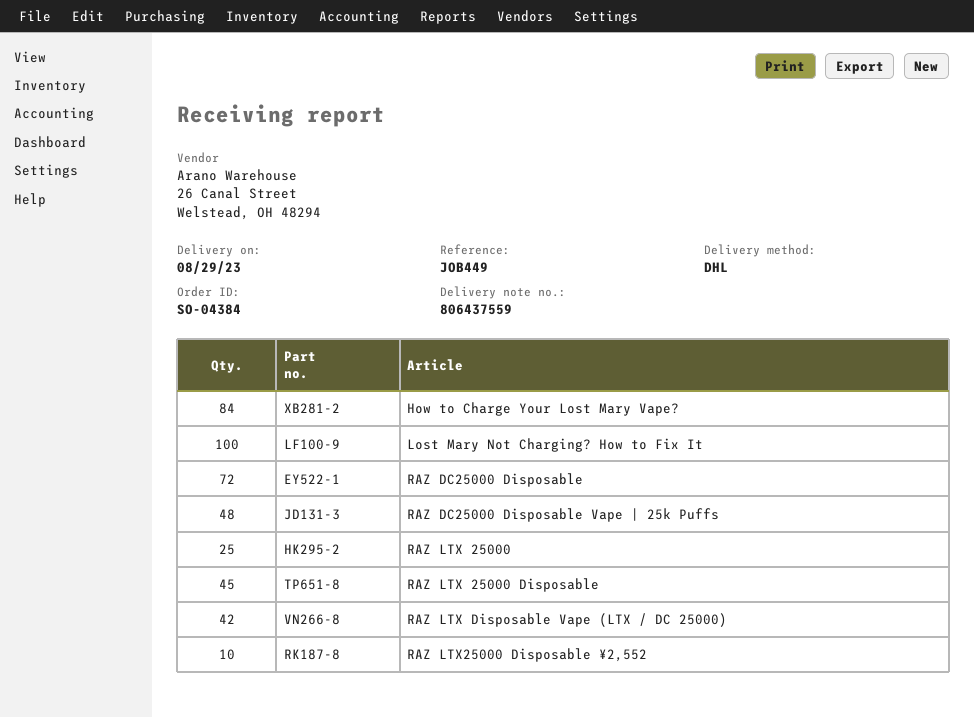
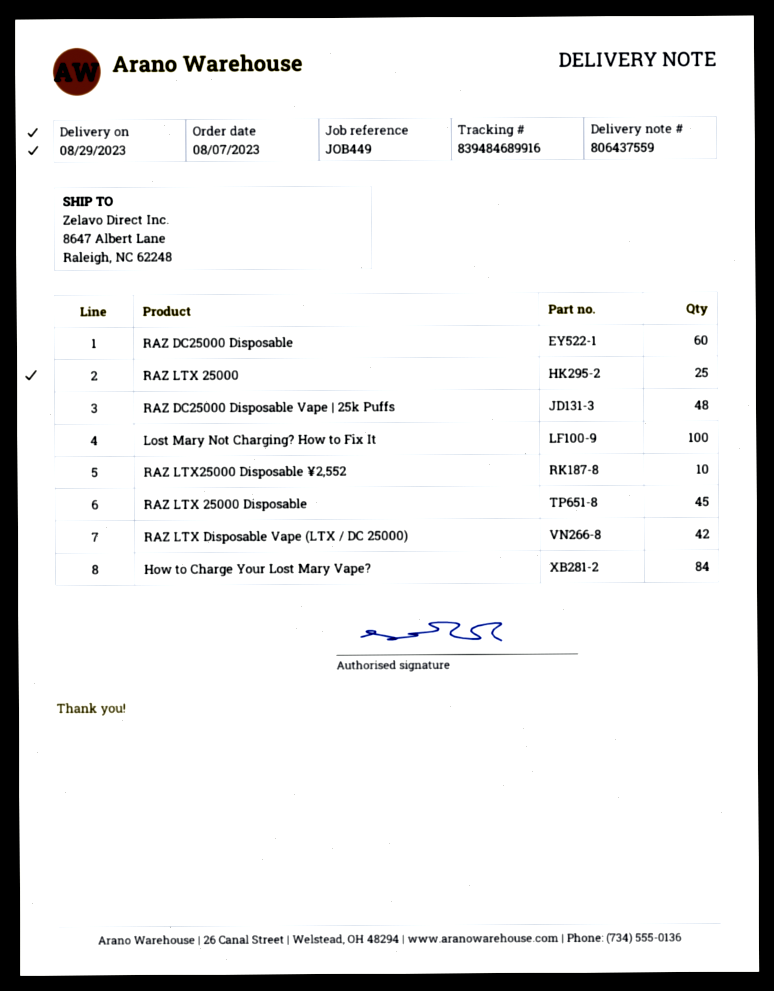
RAZ DC25000 Disposable: 72 -> 60

